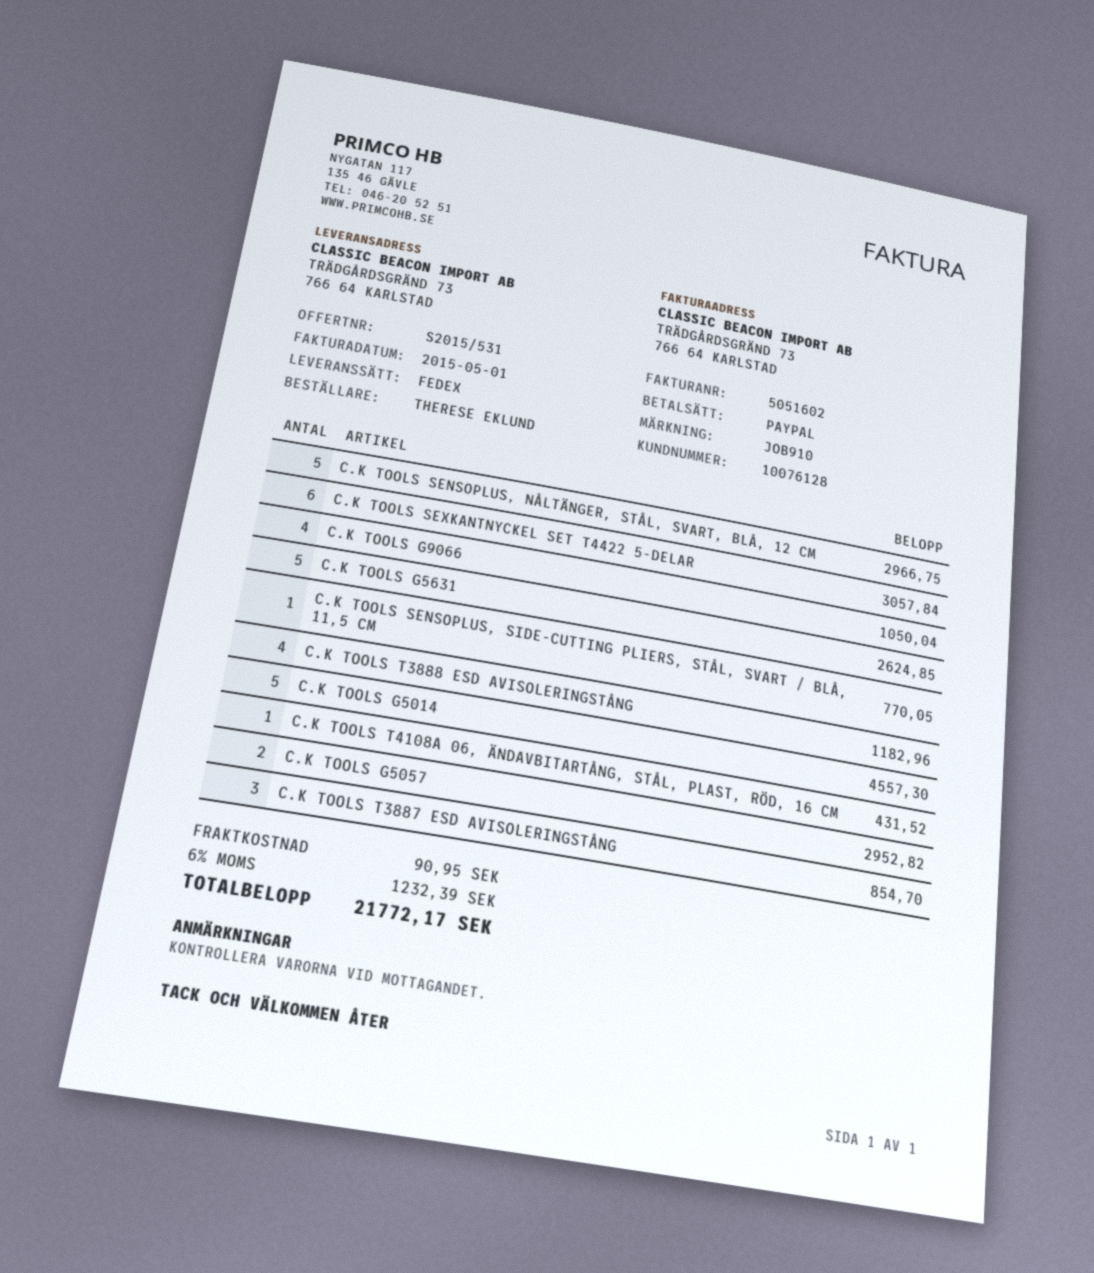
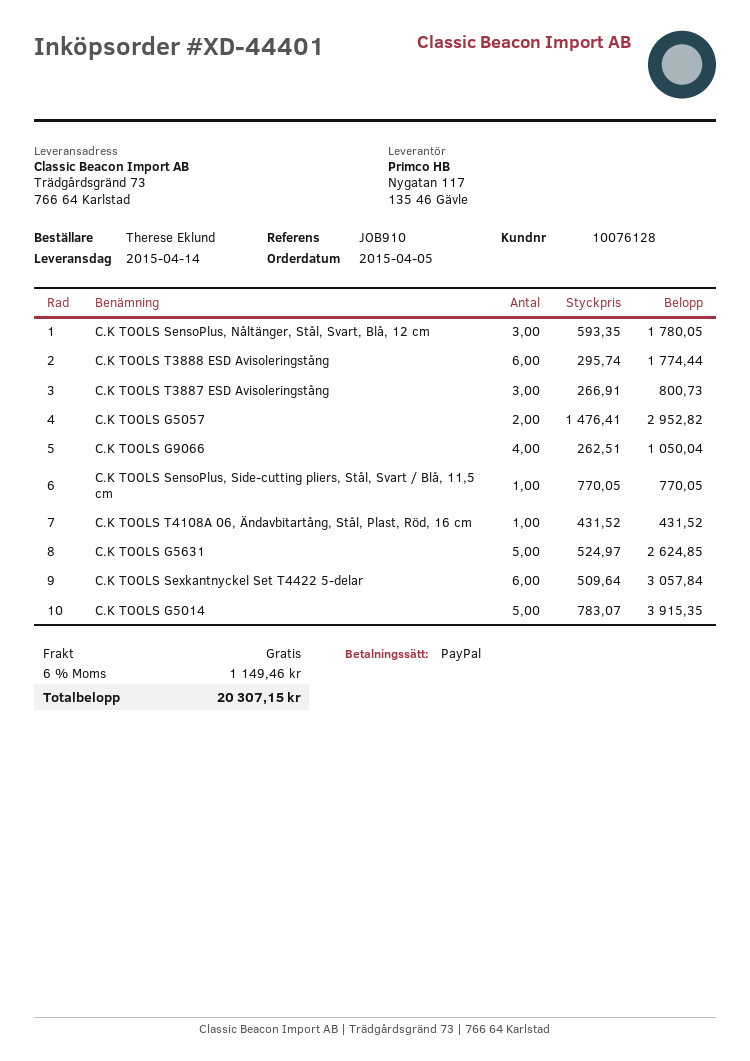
C.K TOOLS SENSOPLUS, NÅLTÄNGER, STÅL, SVART, BLÅ, 12 CM: 5 for 2966.75 -> 3 for 1780.05
C.K TOOLS T3888 ESD AVISOLERINGSTÅNG: 4 for 1182.96 -> 6 for 1774.44
C.K TOOLS G5014: 5 for 4557.30 -> 5 for 3915.35
C.K TOOLS T3887 ESD AVISOLERINGSTÅNG: 3 for 854.70 -> 3 for 800.73
shipping: 90.95 -> 0.00
tax: 6% = 1232.39 -> 6% = 1149.46
total: 21772.17 -> 20307.15

